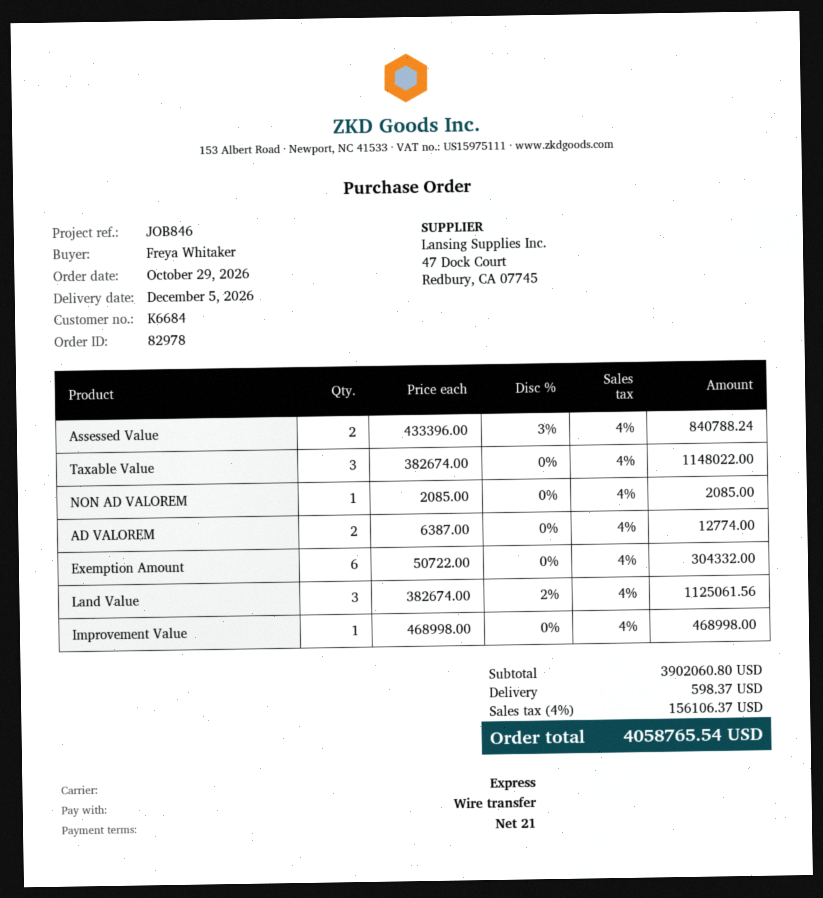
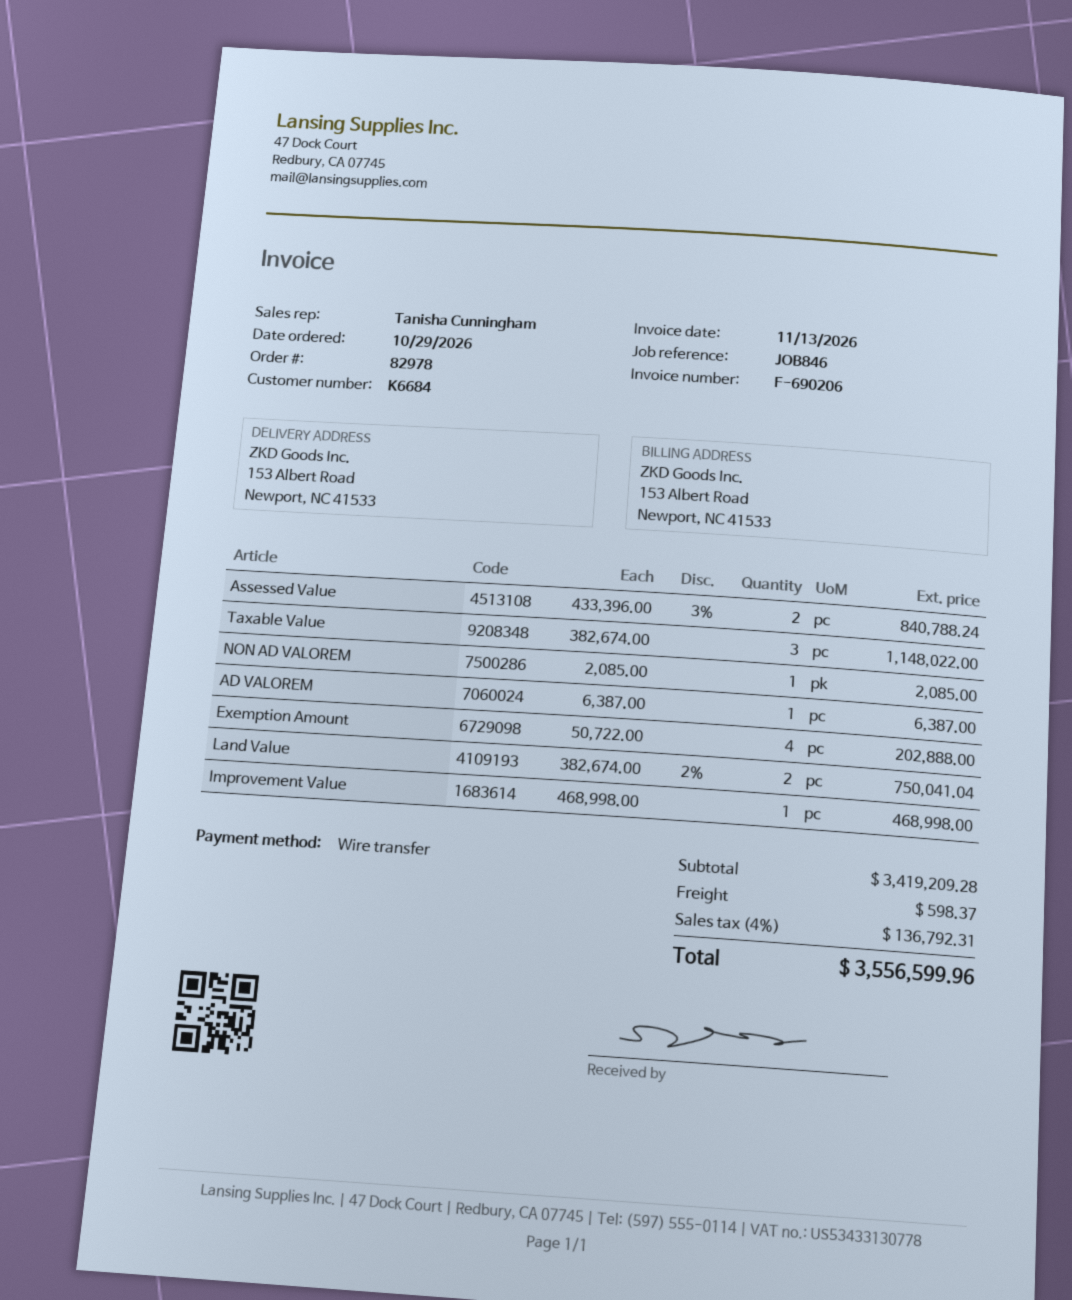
AD VALOREM: 2 x 6387.00 = 12774.00 -> 1 x 6387.00 = 6387.00
Exemption Amount: 6 x 50722.00 = 304332.00 -> 4 x 50722.00 = 202888.00
Land Value: 3 x 382674.00 - 2% = 1125061.56 -> 2 x 382674.00 - 2% = 750041.04
subtotal: 3902060.80 -> 3419209.28
tax: 4% = 156106.37 -> 4% = 136792.31
total: 4058765.54 -> 3556599.96

